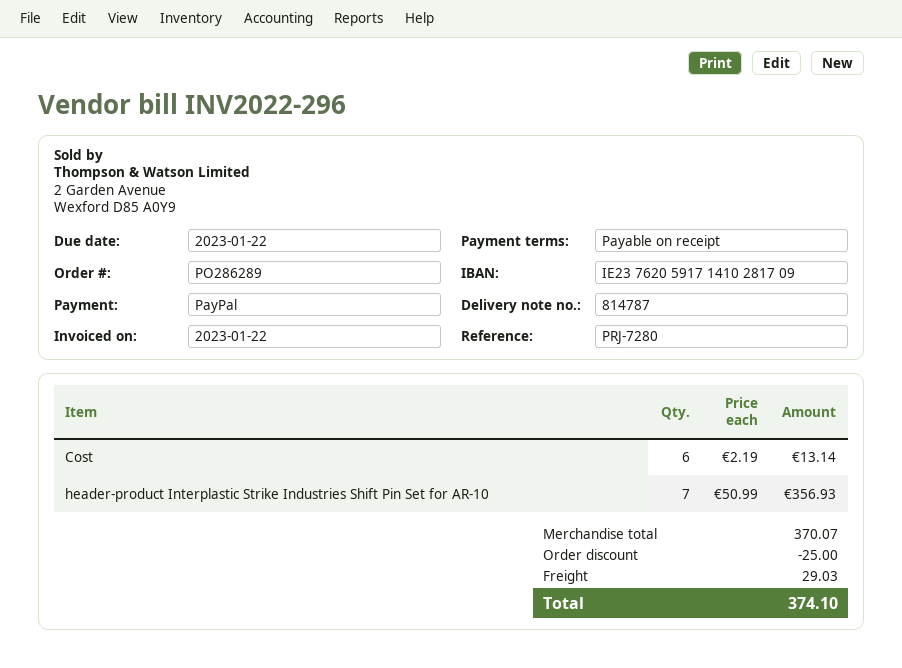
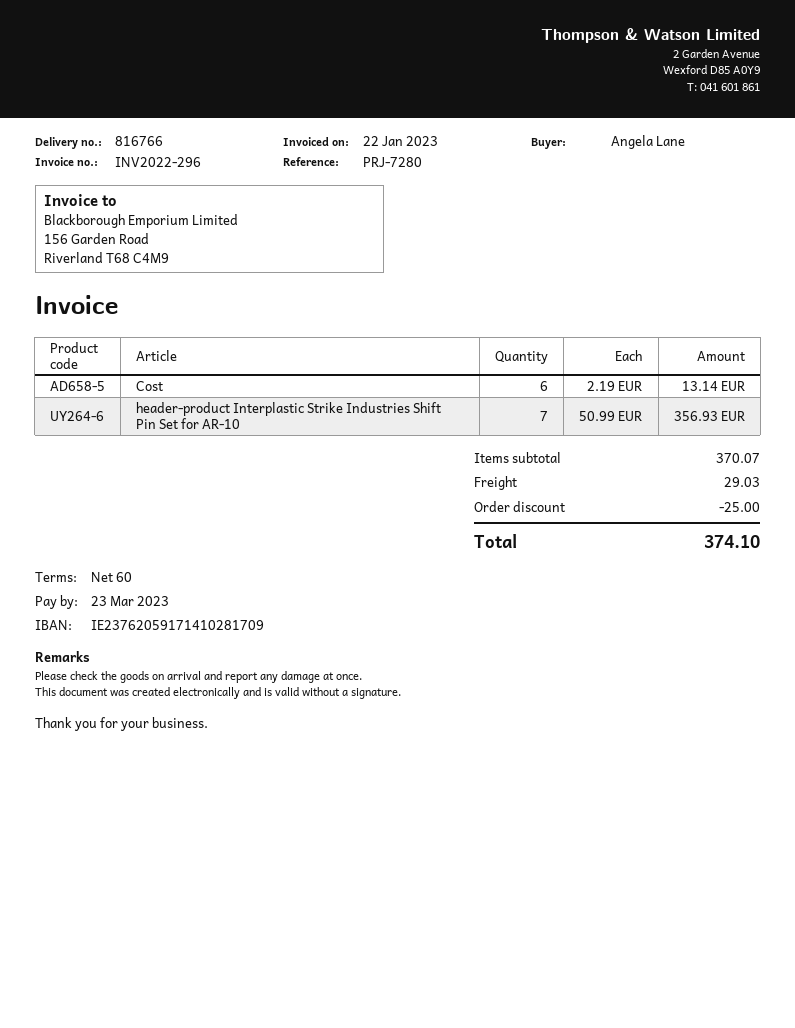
delivery note number: 814787 -> 816766
payment terms: on receipt -> 60 days
due date: 2023-01-22 -> 2023-03-23

